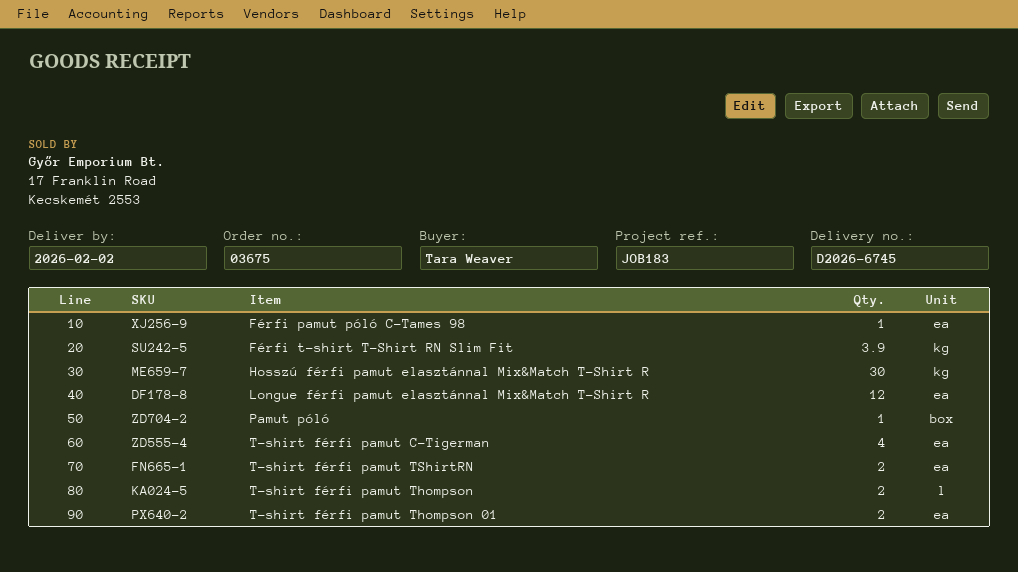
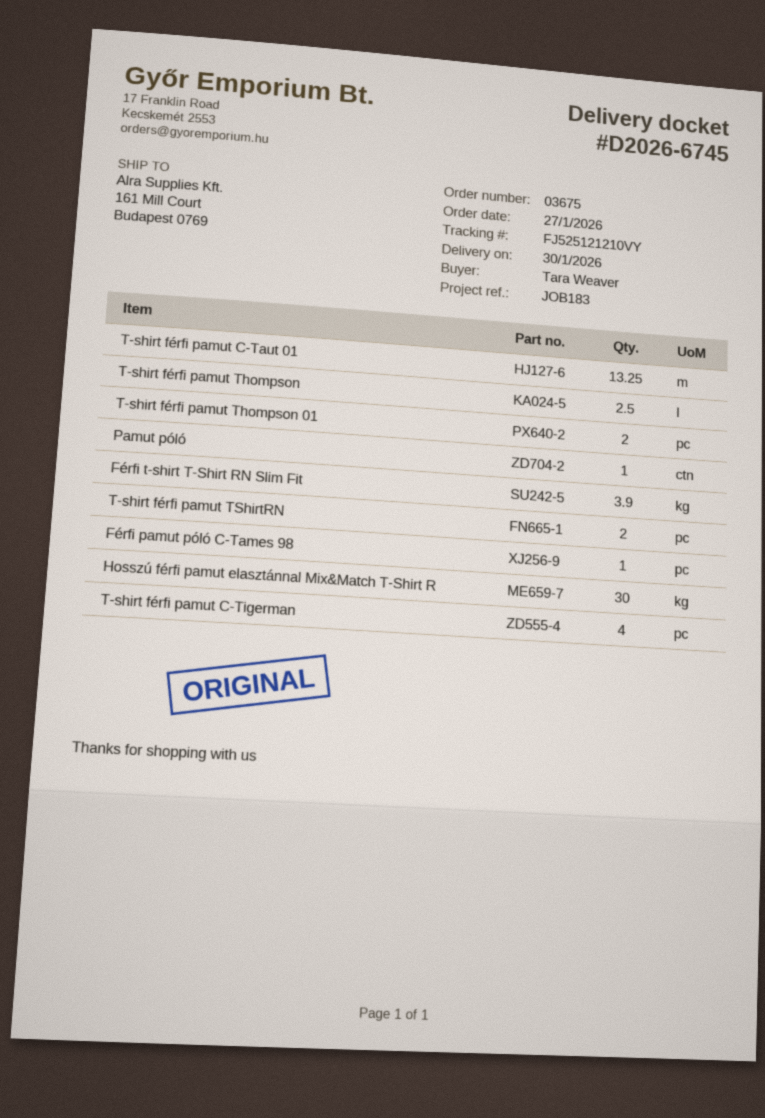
delivery date: 2026-02-02 -> 2026-01-30
Longue férfi pamut elasztánnal Mix&Match T-Shirt R: 12 -> none
T-shirt férfi pamut Thompson: 2 -> 2.5
T-shirt férfi pamut C-Taut 01: none -> 13.25

